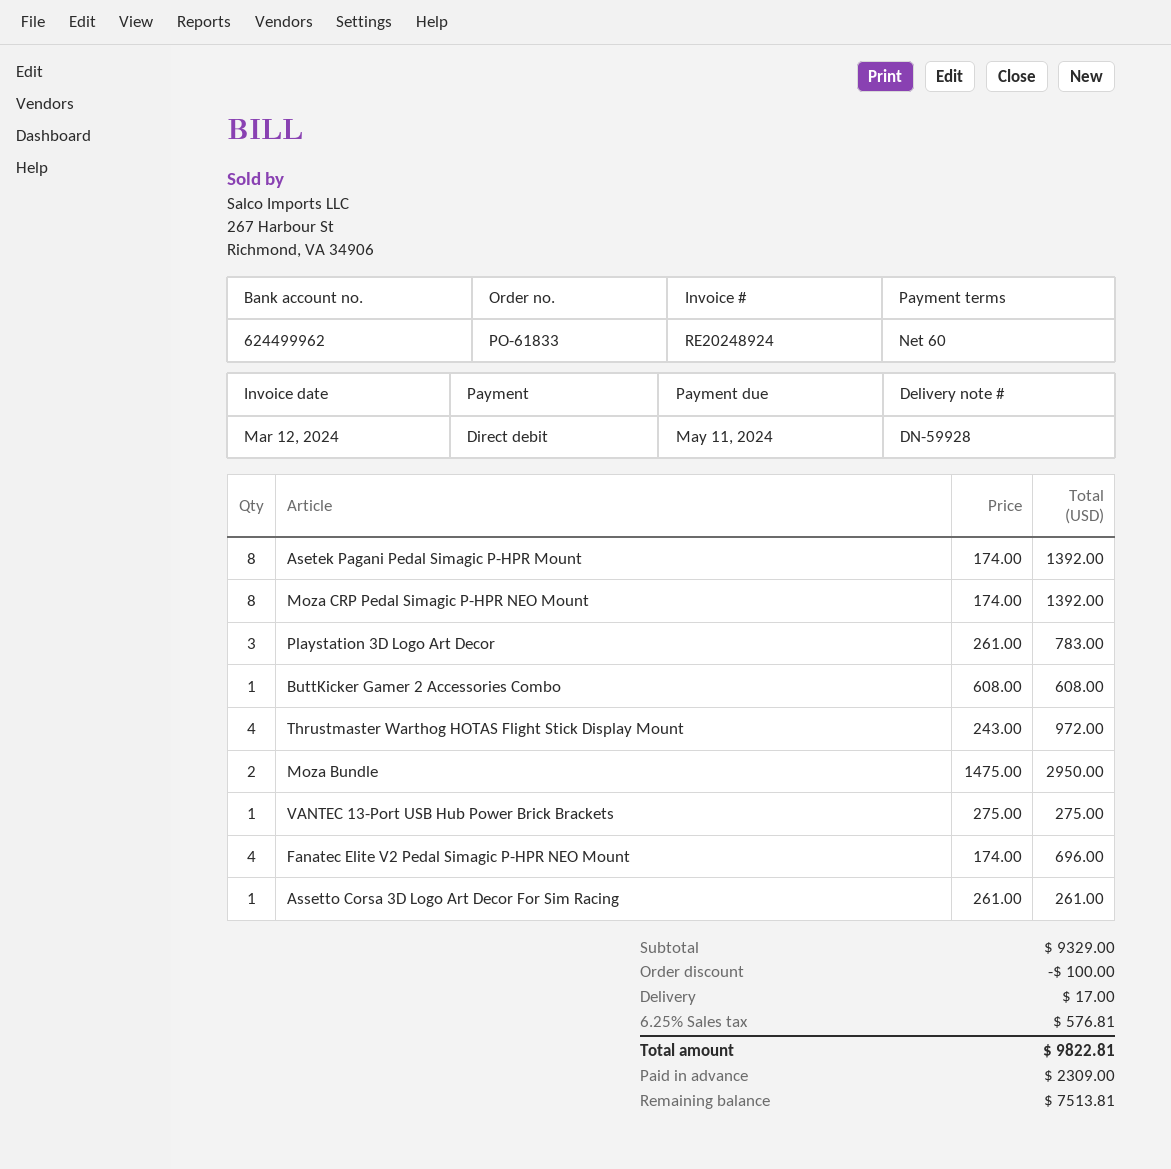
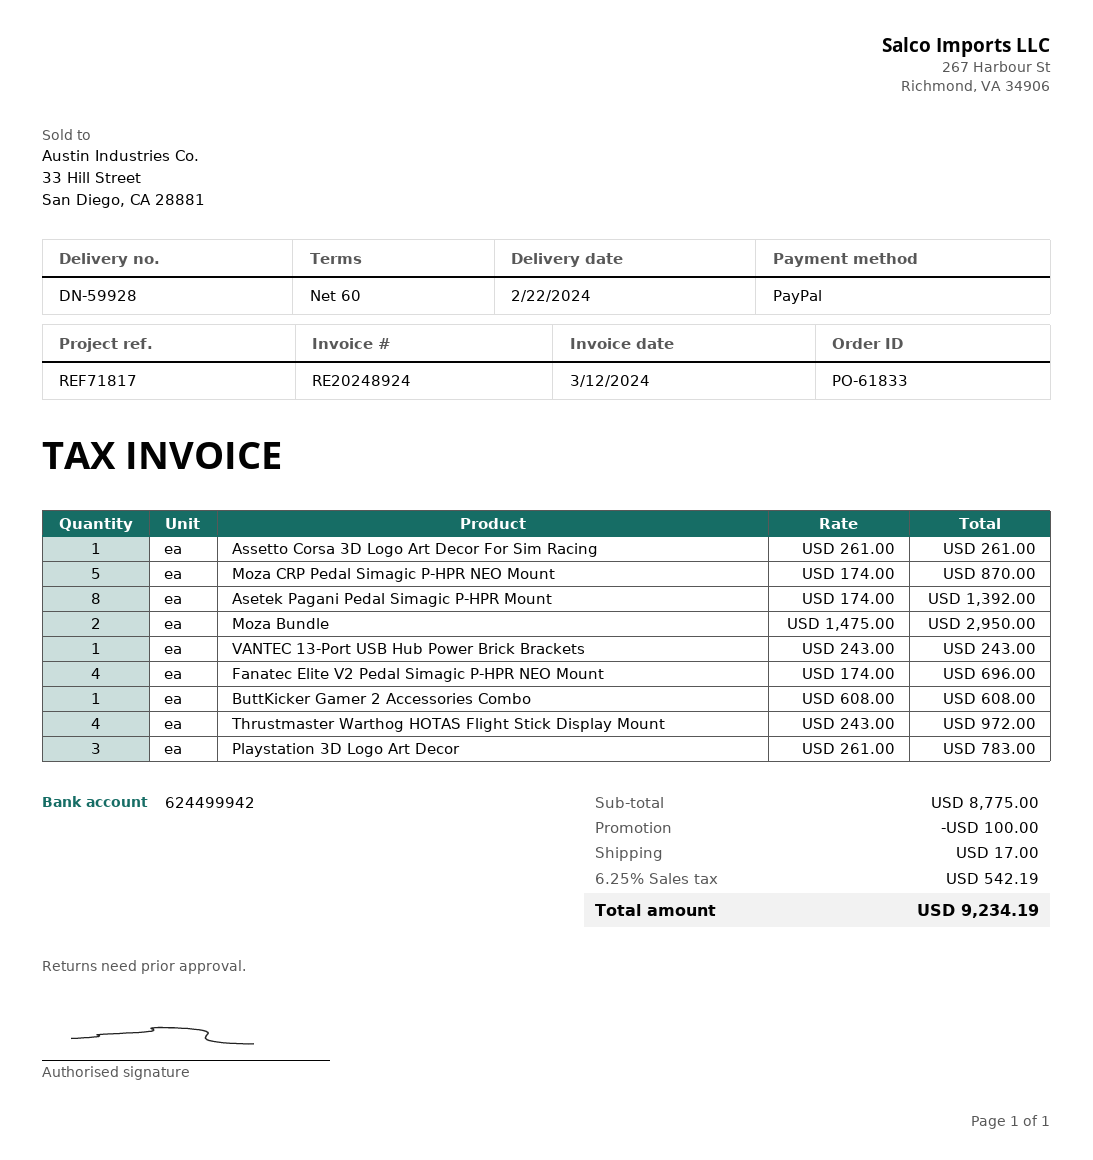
payment method: direct debit -> PayPal
bank account: 624499962 -> 624499942
Moza CRP Pedal Simagic P-HPR NEO Mount: 8 x 174.00 = 1392.00 -> 5 x 174.00 = 870.00
VANTEC 13-Port USB Hub Power Brick Brackets: 1 x 275.00 = 275.00 -> 1 x 243.00 = 243.00
subtotal: 9329.00 -> 8775.00
tax: 6.25% = 576.81 -> 6.25% = 542.19
total: 9822.81 -> 9234.19

